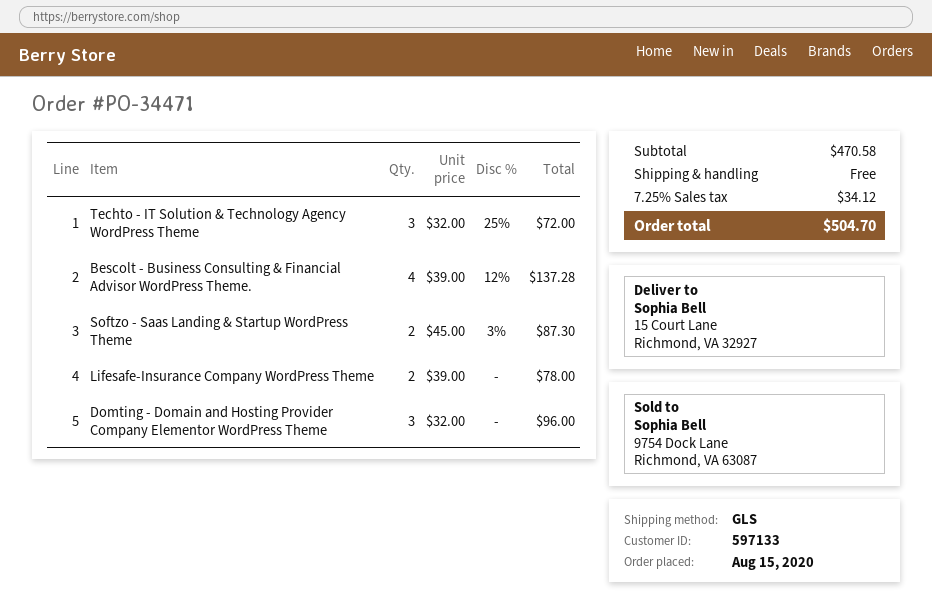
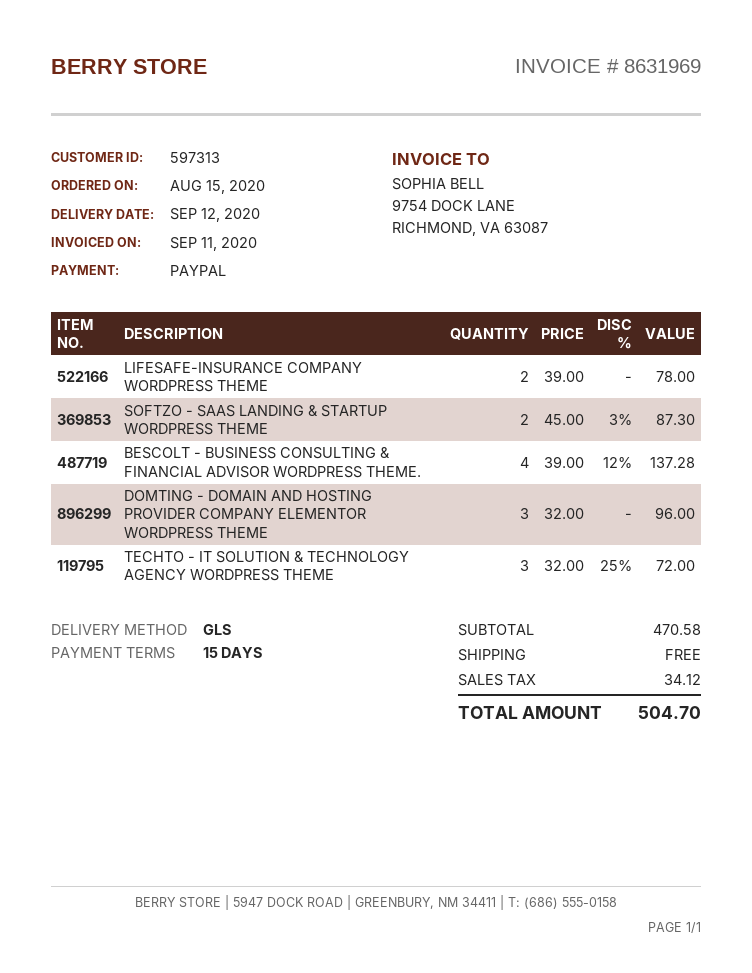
customer number: 597133 -> 597313

